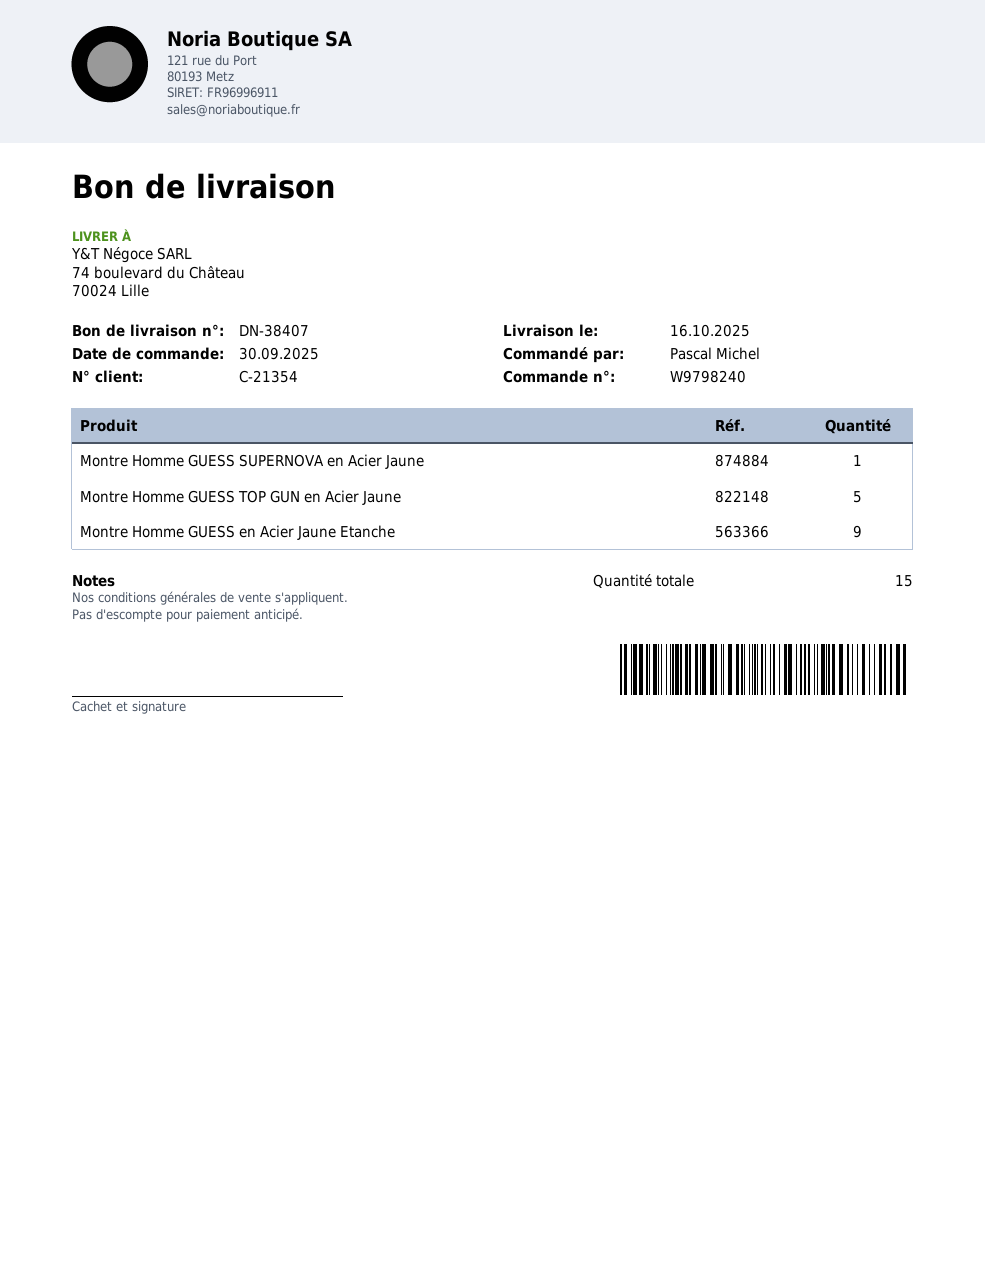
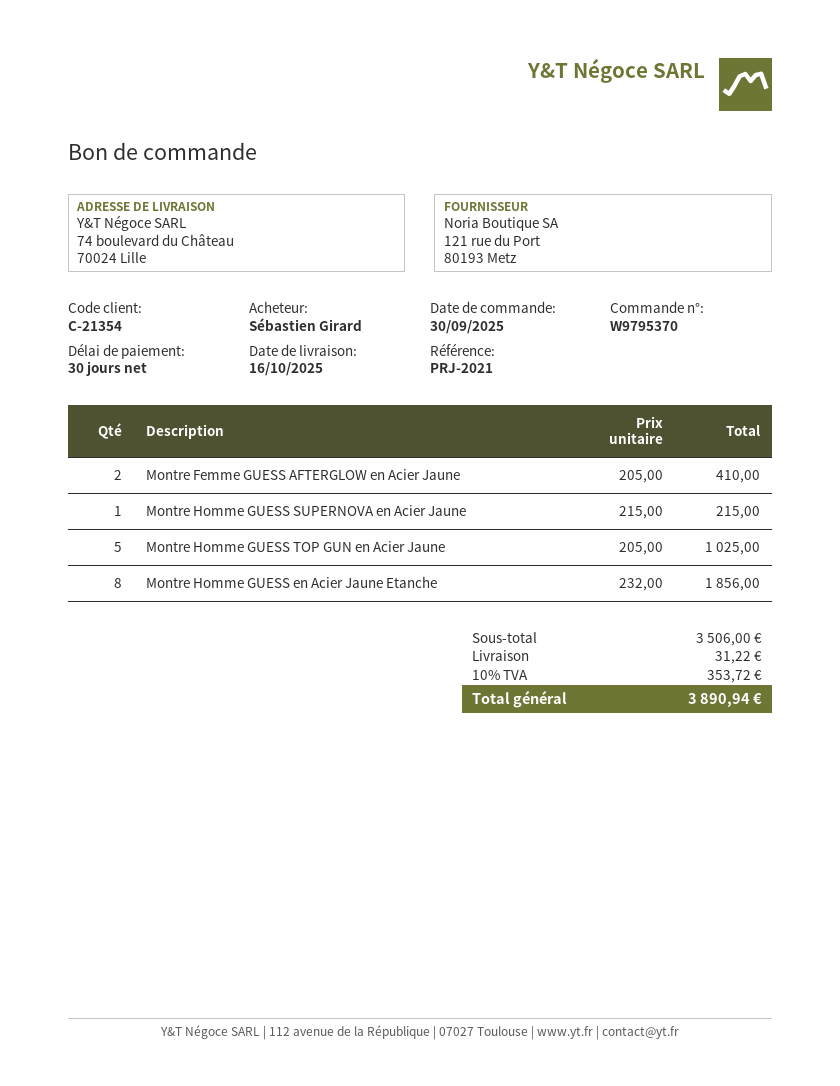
order number: W9798240 -> W9795370
ordered by: Pascal Michel -> Sébastien Girard
Montre Homme GUESS en Acier Jaune Etanche: 9 -> 8
Montre Femme GUESS AFTERGLOW en Acier Jaune: none -> 2

